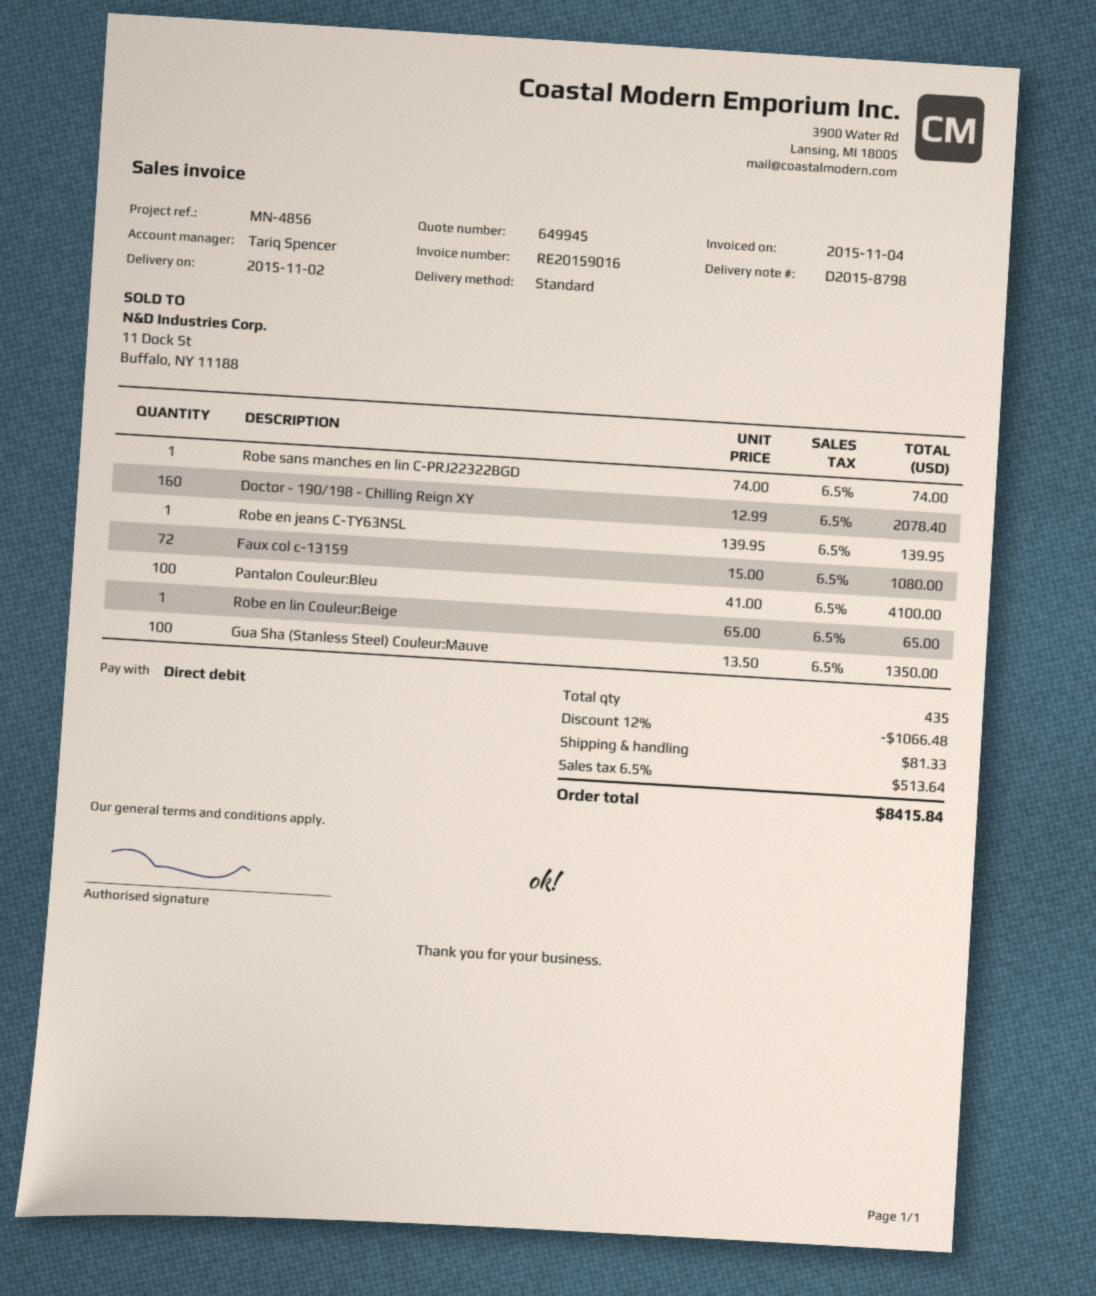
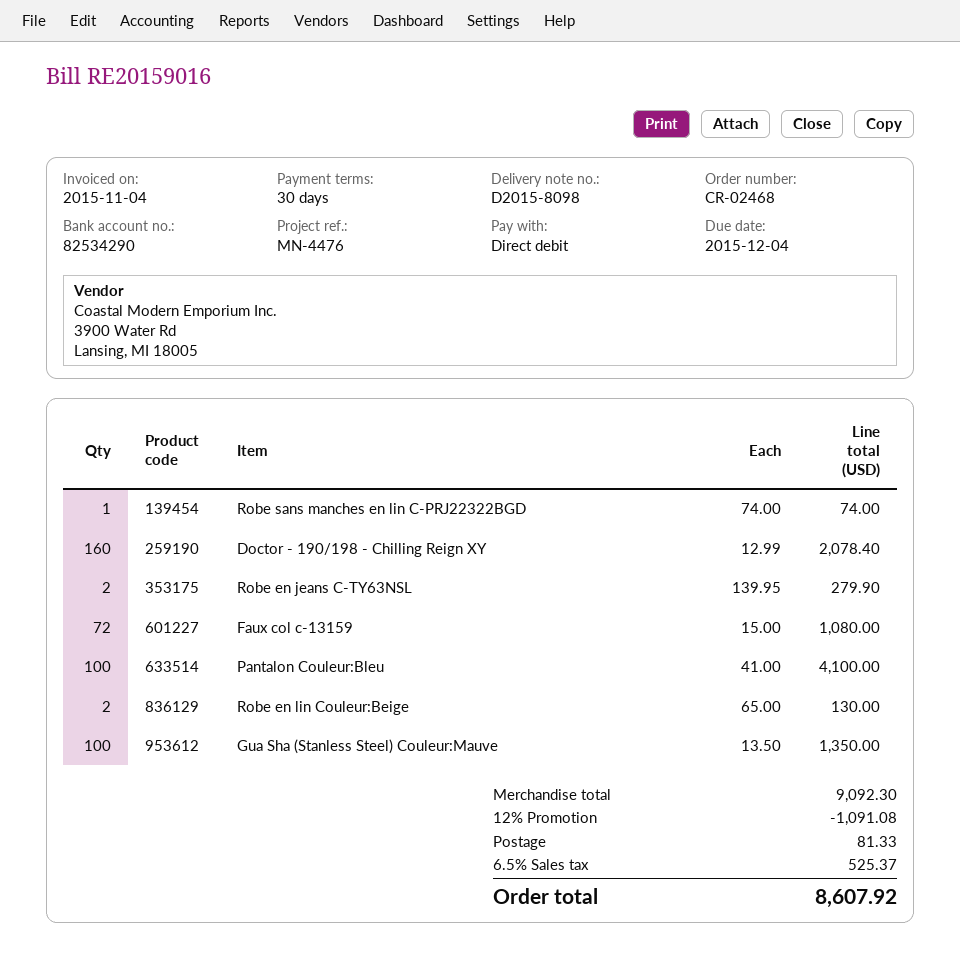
delivery note number: D2015-8798 -> D2015-8098
reference: MN-4856 -> MN-4476
Robe en jeans C-TY63NSL: 1 x 139.95 = 139.95 -> 2 x 139.95 = 279.90
Robe en lin Couleur:Beige: 1 x 65.00 = 65.00 -> 2 x 65.00 = 130.00
discount: 12% = 1066.48 -> 12% = 1091.08
tax: 6.5% = 513.64 -> 6.5% = 525.37
total: 8415.84 -> 8607.92

